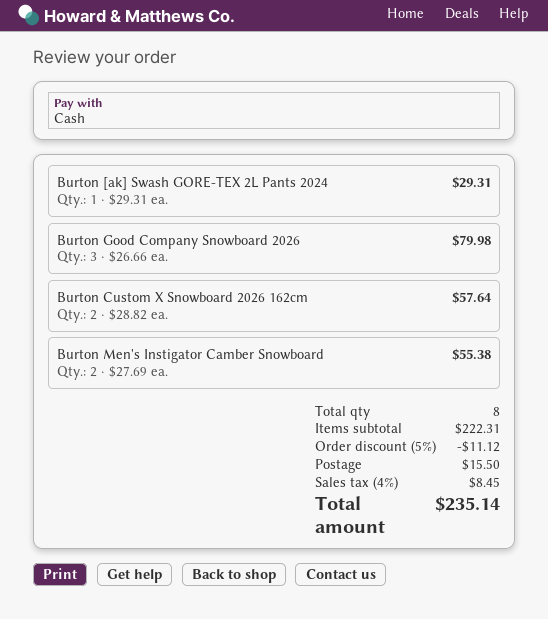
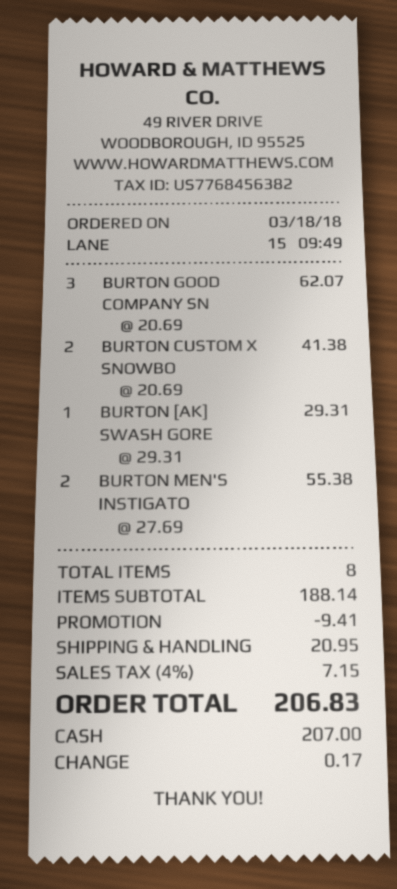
Burton Good Company Snowboard 2026: 3 x 26.66 = 79.98 -> 3 x 20.69 = 62.07
Burton Custom X Snowboard 2026 162cm: 2 x 28.82 = 57.64 -> 2 x 20.69 = 41.38
subtotal: 222.31 -> 188.14
discount: 11.12 -> 9.41
shipping: 15.50 -> 20.95
tax: 4% = 8.45 -> 4% = 7.15
total: 235.14 -> 206.83

